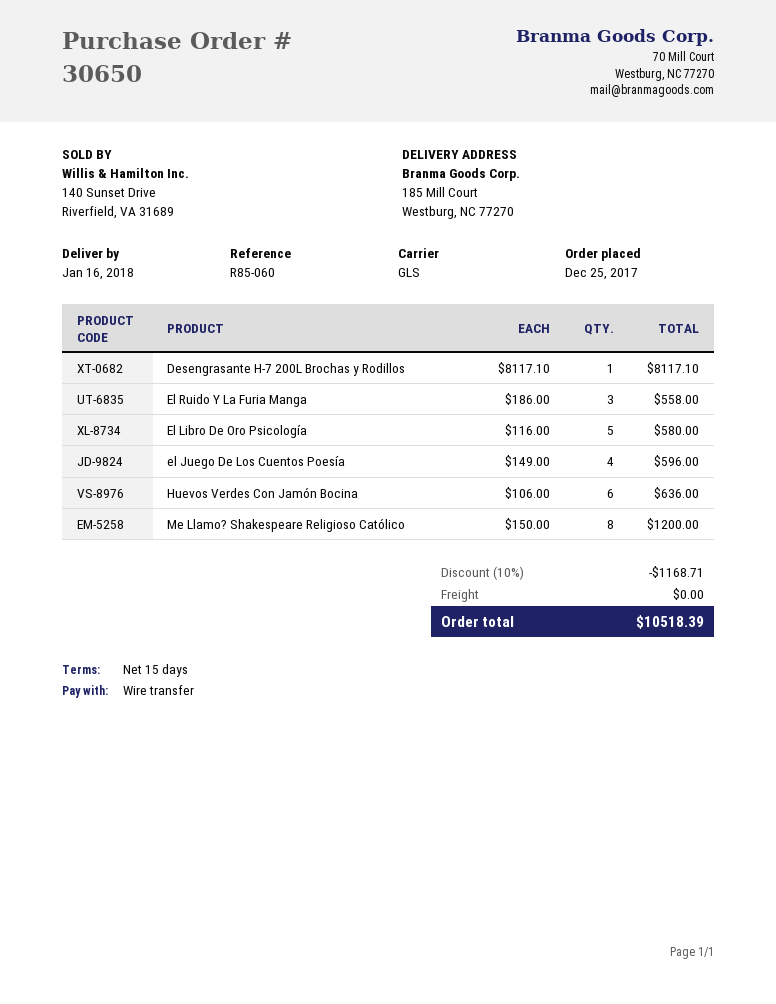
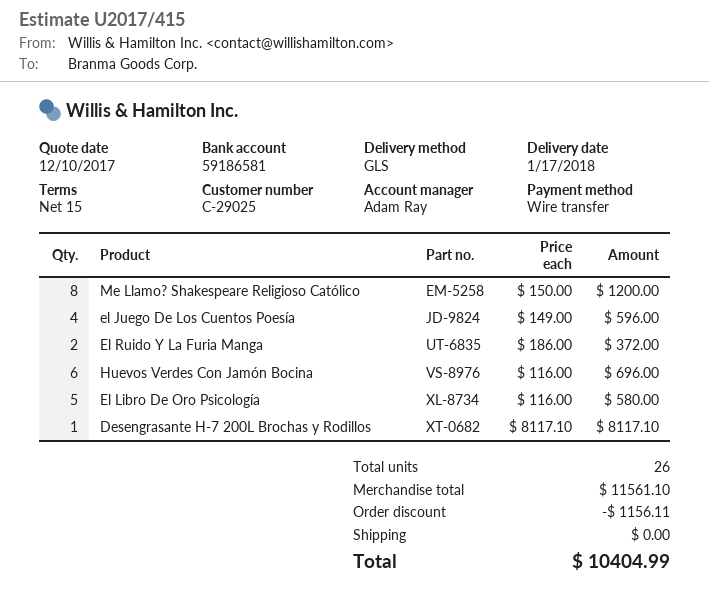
delivery date: 2018-01-16 -> 2018-01-17
El Ruido Y La Furia Manga: 3 x 186.00 = 558.00 -> 2 x 186.00 = 372.00
Huevos Verdes Con Jamón Bocina: 6 x 106.00 = 636.00 -> 6 x 116.00 = 696.00
discount: 1168.71 -> 1156.11
total: 10518.39 -> 10404.99

